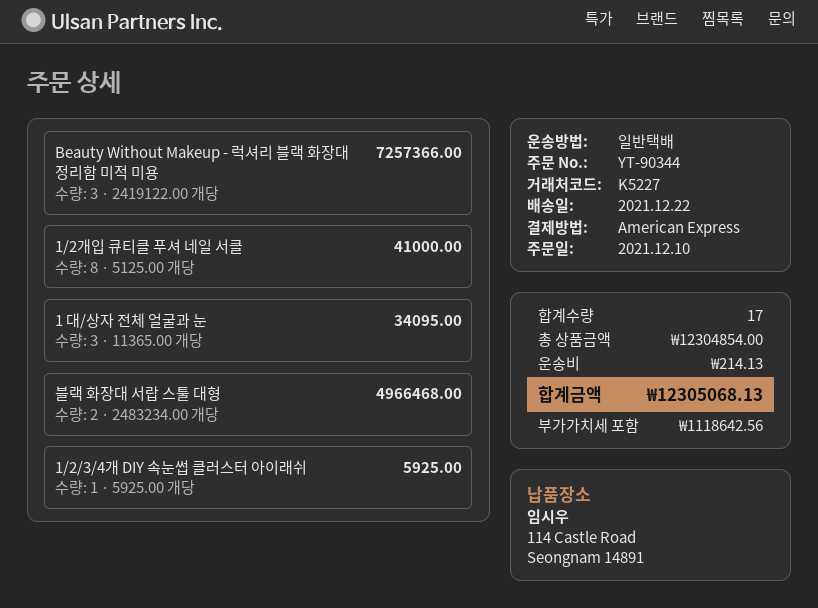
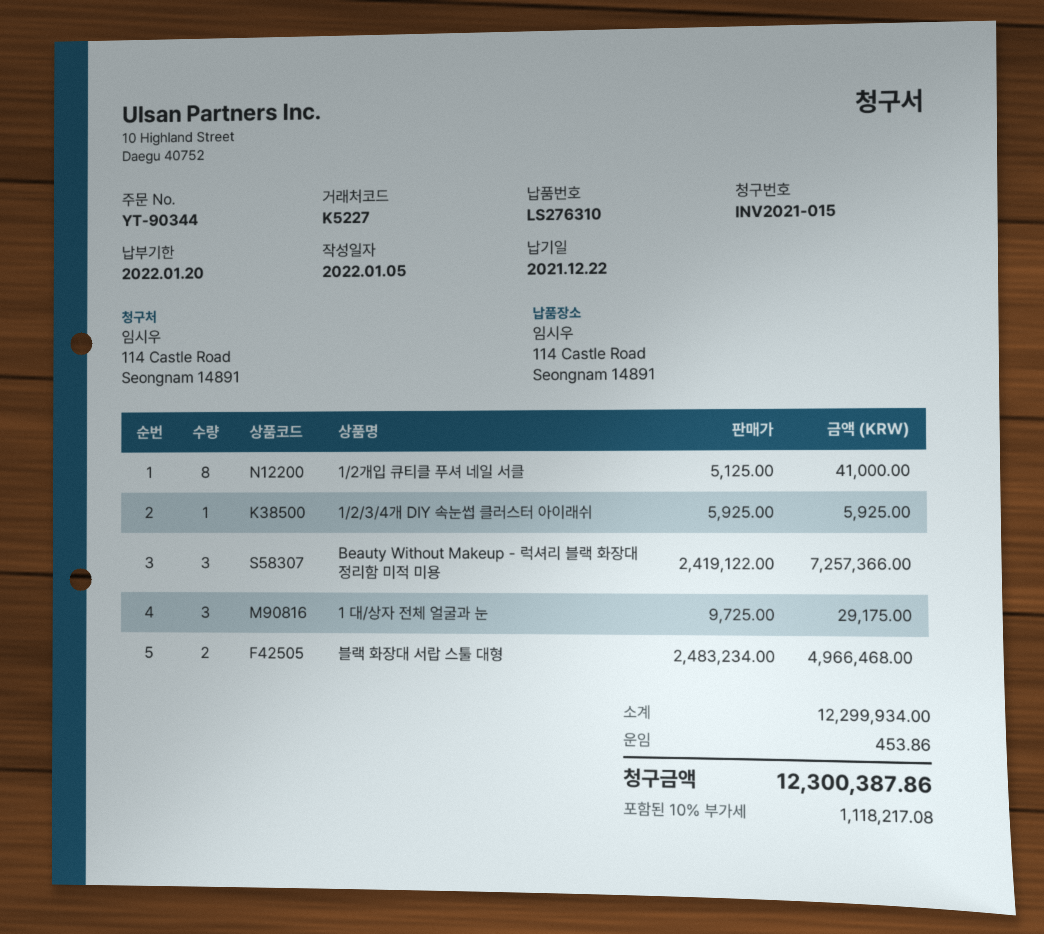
1 대/상자 전체 얼굴과 눈: 3 x 11365.00 = 34095.00 -> 3 x 9725.00 = 29175.00
subtotal: 12304854.00 -> 12299934.00
shipping: 214.13 -> 453.86
tax: 1118642.56 -> 1118217.08
total: 12305068.13 -> 12300387.86

